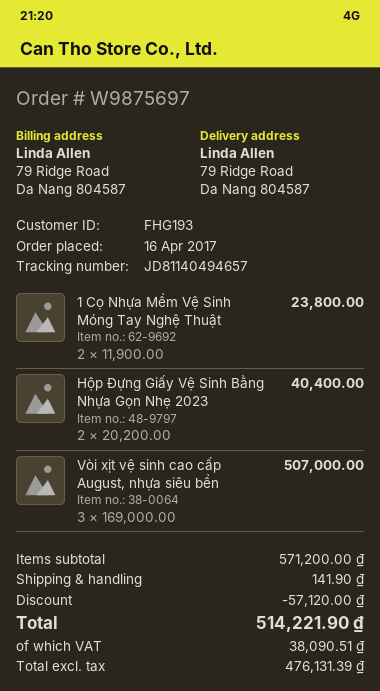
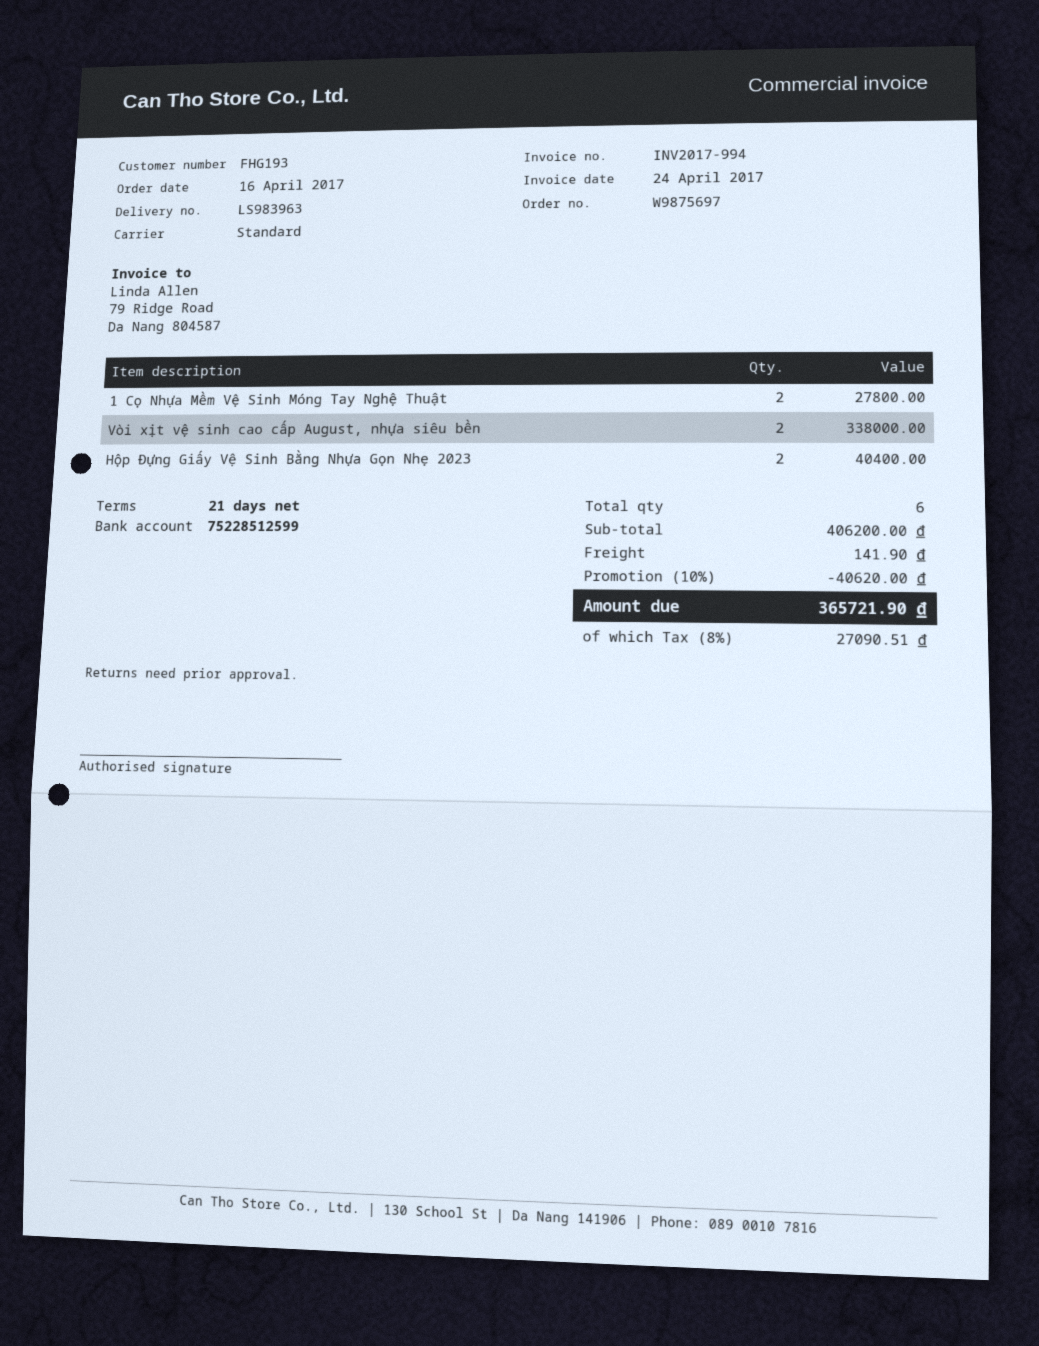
1 Cọ Nhựa Mềm Vệ Sinh Móng Tay Nghệ Thuật: 2 for 23800.00 -> 2 for 27800.00
Vòi xịt vệ sinh cao cấp August, nhựa siêu bền: 3 for 507000.00 -> 2 for 338000.00
subtotal: 571200.00 -> 406200.00
discount: 57120.00 -> 40620.00
tax: 38090.51 -> 27090.51
total: 514221.90 -> 365721.90

